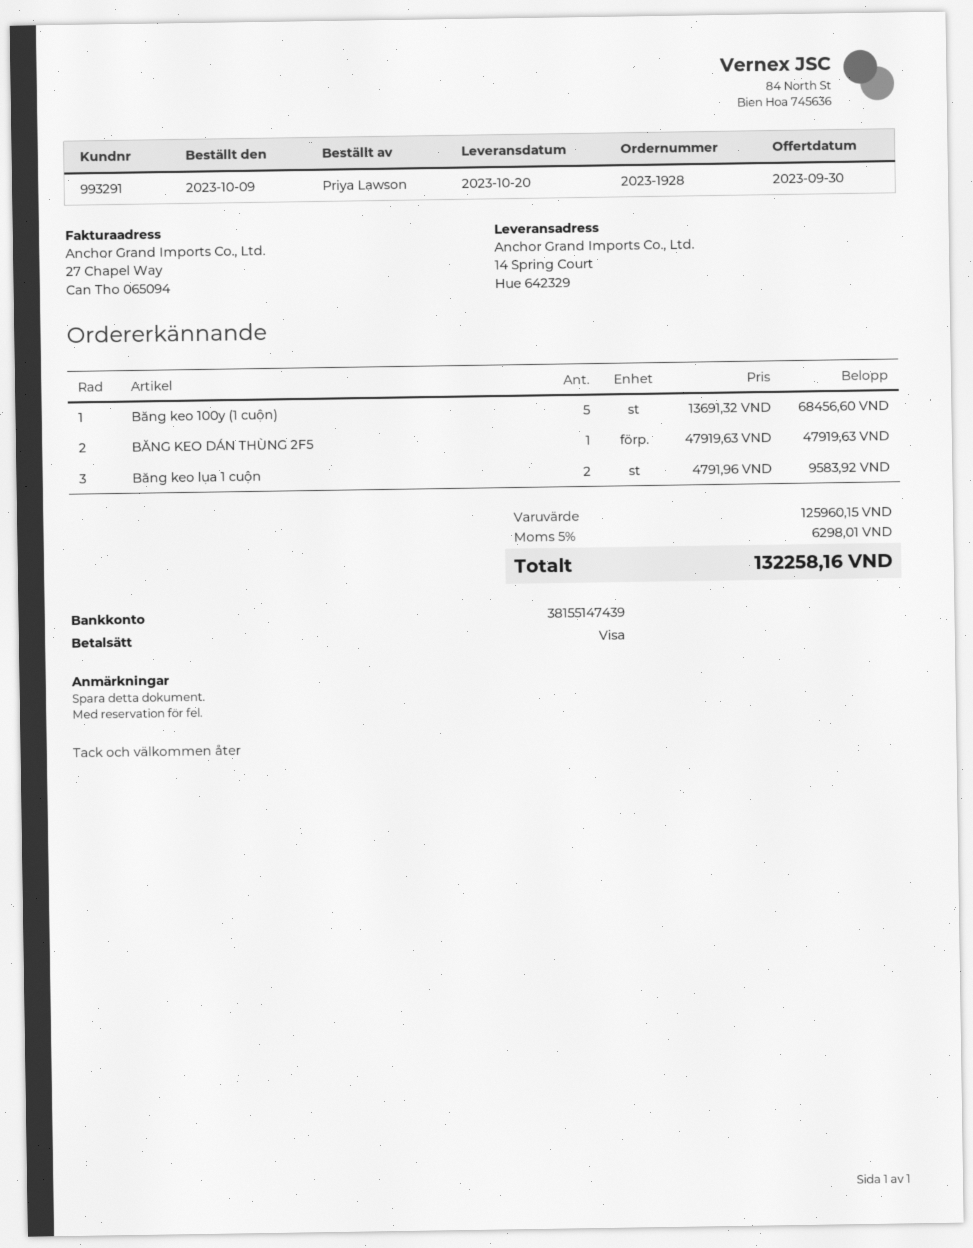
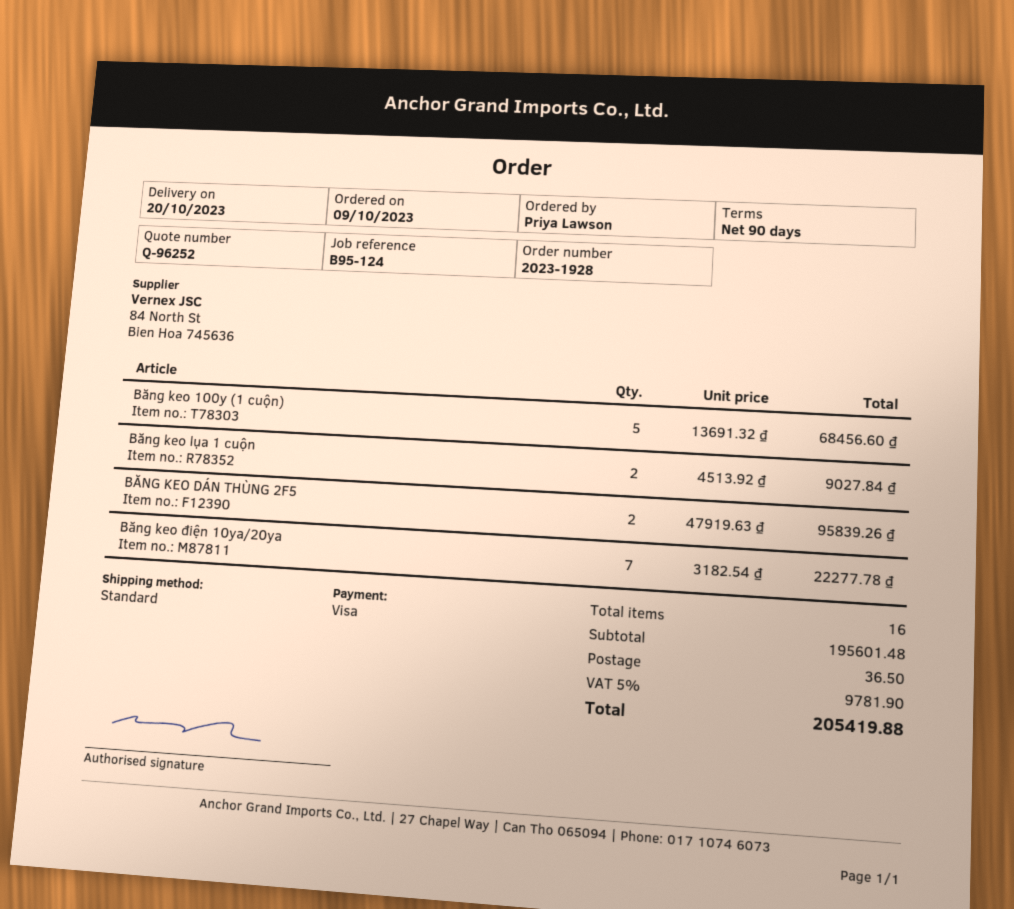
BĂNG KEO DÁN THÙNG 2F5: 1 x 47919.63 = 47919.63 -> 2 x 47919.63 = 95839.26
Băng keo lụa 1 cuộn: 2 x 4791.96 = 9583.92 -> 2 x 4513.92 = 9027.84
Băng keo điện 10ya/20ya: none -> 7 x 3182.54 = 22277.78
subtotal: 125960.15 -> 195601.48
shipping: none -> 36.50
tax: 5% = 6298.01 -> 5% = 9781.90
total: 132258.16 -> 205419.88

